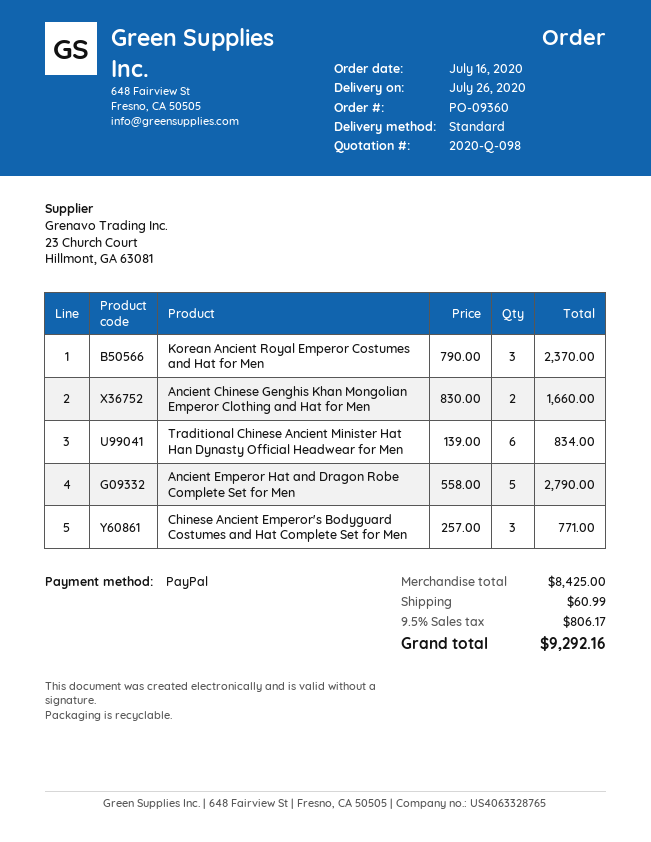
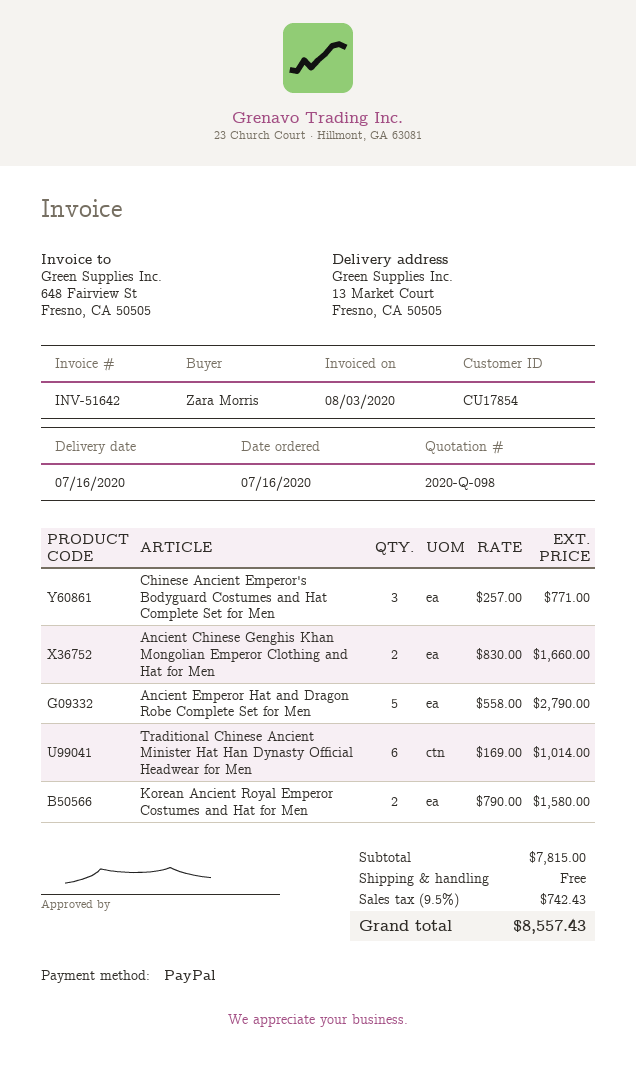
delivery date: 2020-07-26 -> 2020-07-16
Korean Ancient Royal Emperor Costumes and Hat for Men: 3 x 790.00 = 2370.00 -> 2 x 790.00 = 1580.00
Traditional Chinese Ancient Minister Hat Han Dynasty Official Headwear for Men: 6 x 139.00 = 834.00 -> 6 x 169.00 = 1014.00
subtotal: 8425.00 -> 7815.00
shipping: 60.99 -> 0.00
tax: 9.5% = 806.17 -> 9.5% = 742.43
total: 9292.16 -> 8557.43

